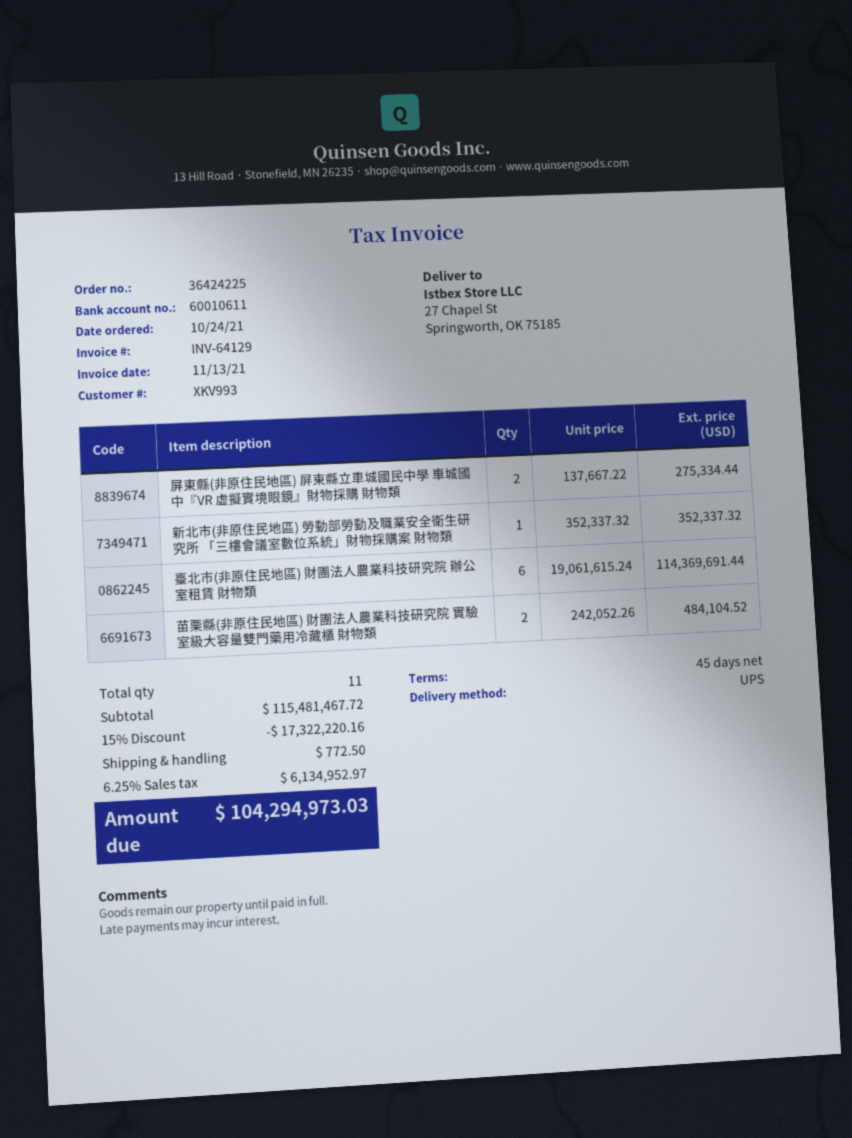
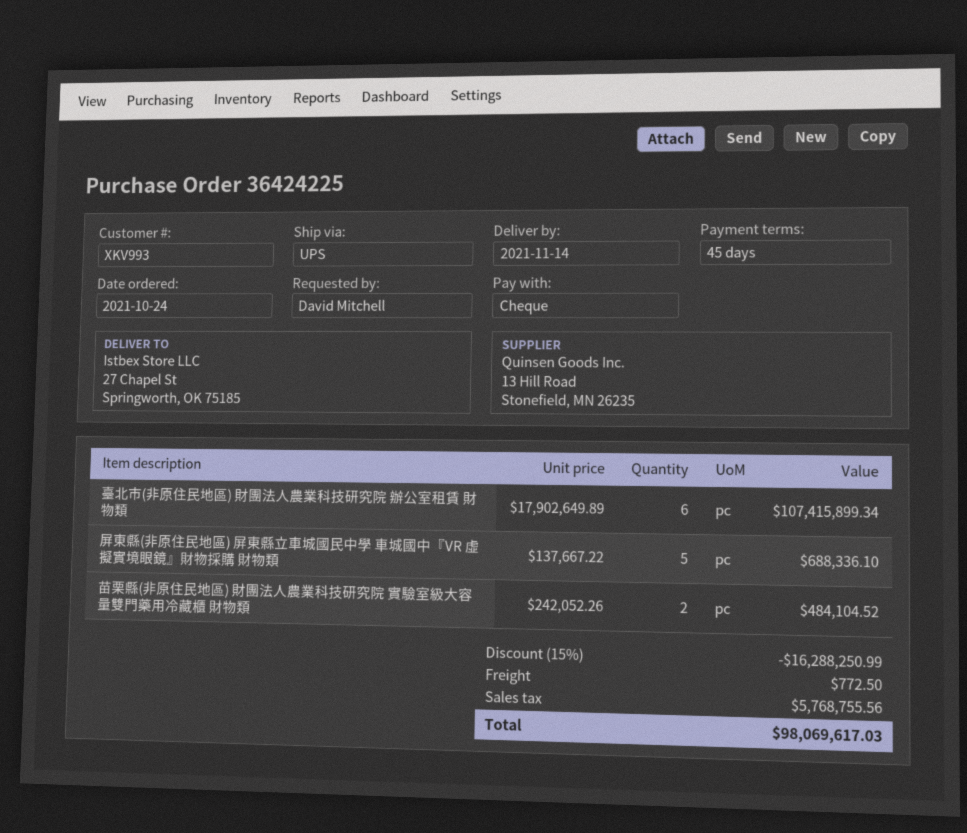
屏東縣(非原住民地區) 屏東縣立車城國民中學 車城國中『VR 虛擬實境眼鏡』財物採購 財物類: 2 x 137667.22 = 275334.44 -> 5 x 137667.22 = 688336.10
新北市(非原住民地區) 勞動部勞動及職業安全衛生研究所 「三樓會議室數位系統」財物採購案 財物類: 1 x 352337.32 = 352337.32 -> none
臺北市(非原住民地區) 財團法人農業科技研究院 辦公室租賃 財物類: 6 x 19061615.24 = 114369691.44 -> 6 x 17902649.89 = 107415899.34
discount: 15% = 17322220.16 -> 15% = 16288250.99
tax: 6134952.97 -> 5768755.56
total: 104294973.03 -> 98069617.03

